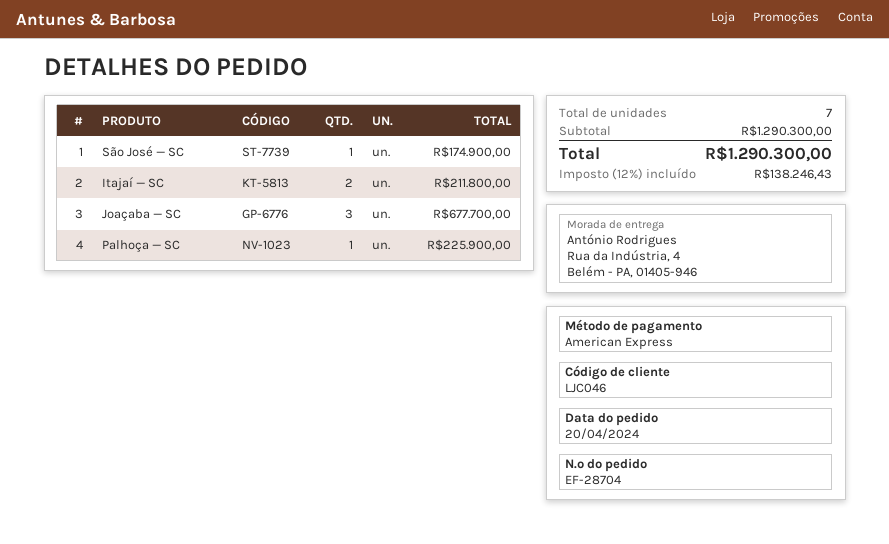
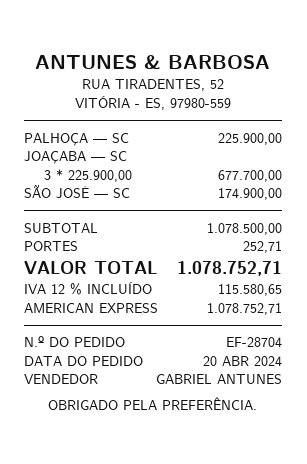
Itajaí — SC: 2 for 211800.00 -> none
subtotal: 1290300.00 -> 1078500.00
shipping: none -> 252.71
tax: 12% = 138246.43 -> 12% = 115580.65
total: 1290300.00 -> 1078752.71

